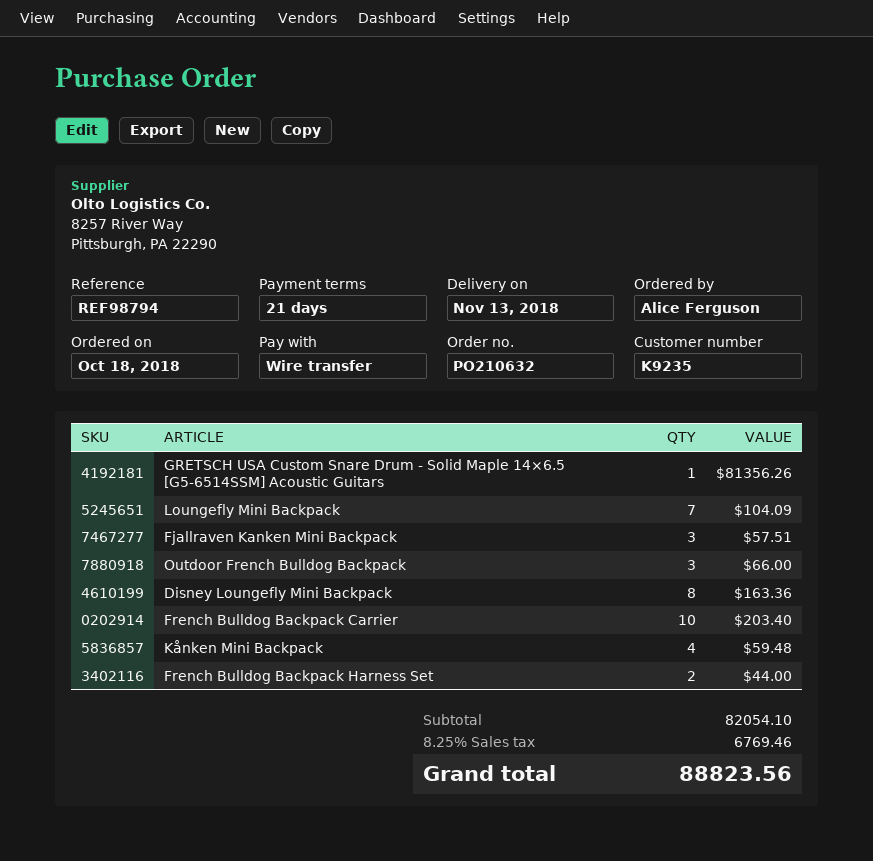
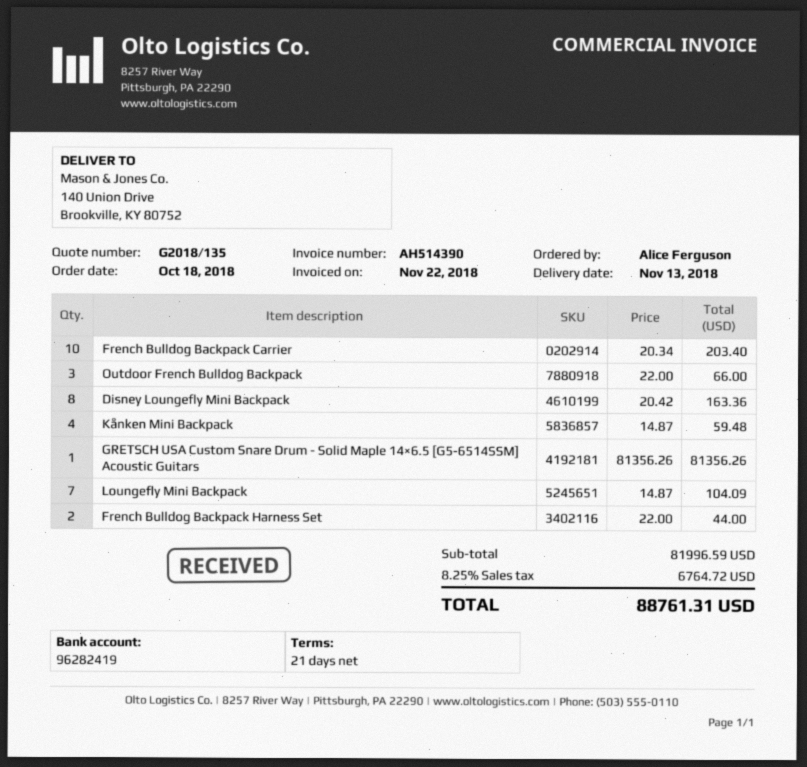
Fjallraven Kanken Mini Backpack: 3 for 57.51 -> none
subtotal: 82054.10 -> 81996.59
tax: 8.25% = 6769.46 -> 8.25% = 6764.72
total: 88823.56 -> 88761.31

